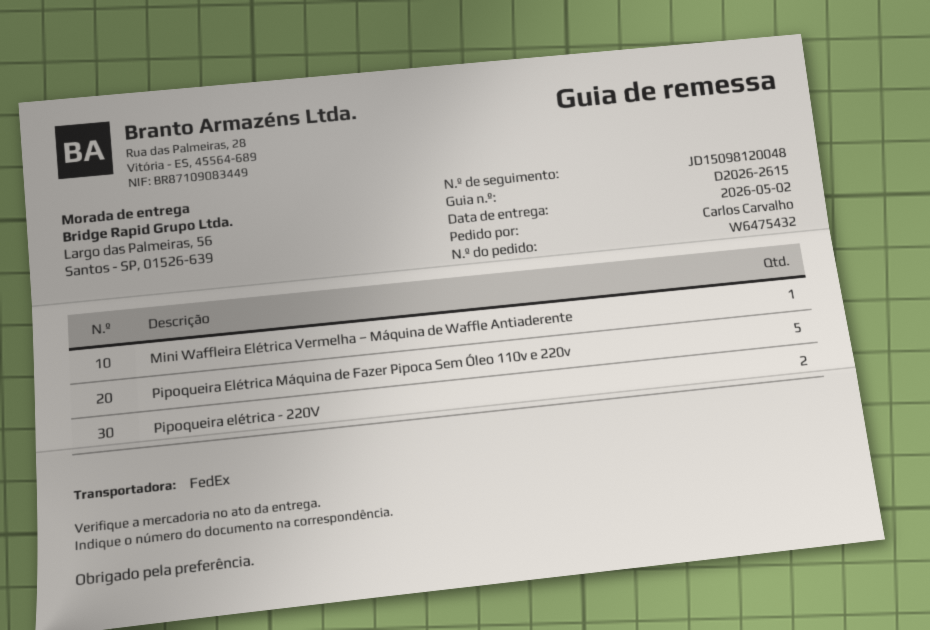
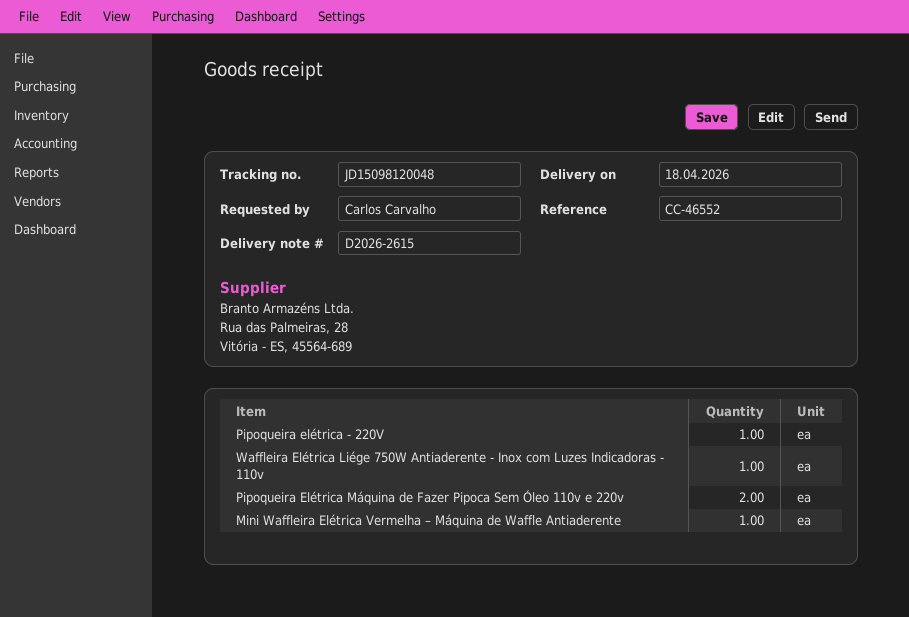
delivery date: 2026-05-02 -> 2026-04-18
Pipoqueira Elétrica Máquina de Fazer Pipoca Sem Óleo 110v e 220v: 5 -> 2
Pipoqueira elétrica - 220V: 2 -> 1
Waffleira Elétrica Liége 750W Antiaderente - Inox com Luzes Indicadoras - 110v: none -> 1

